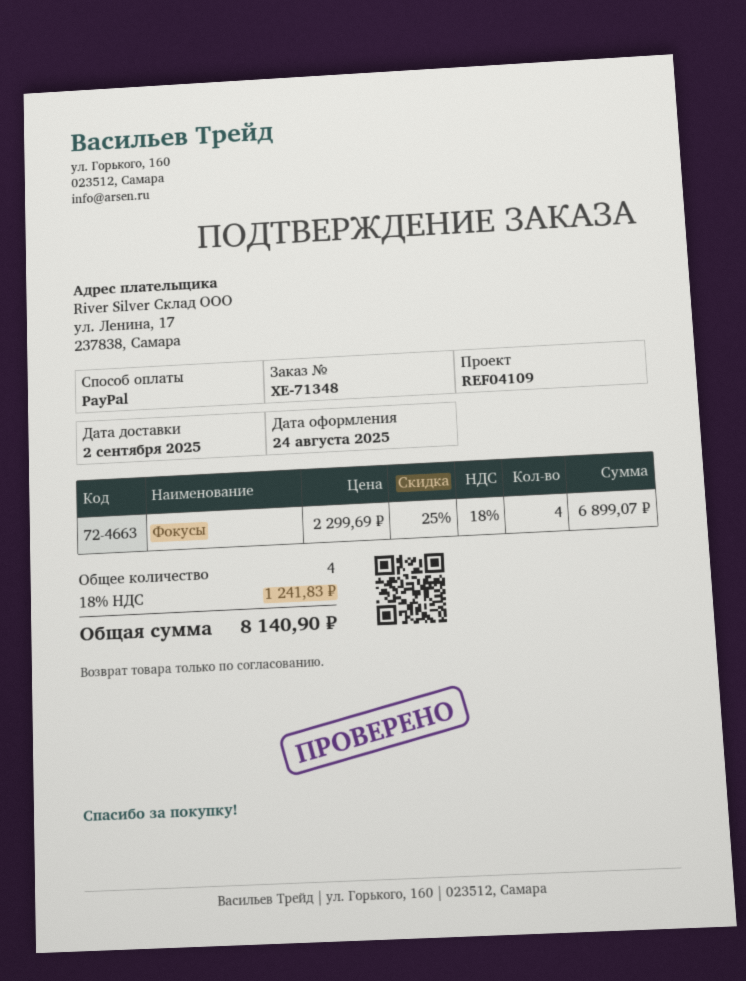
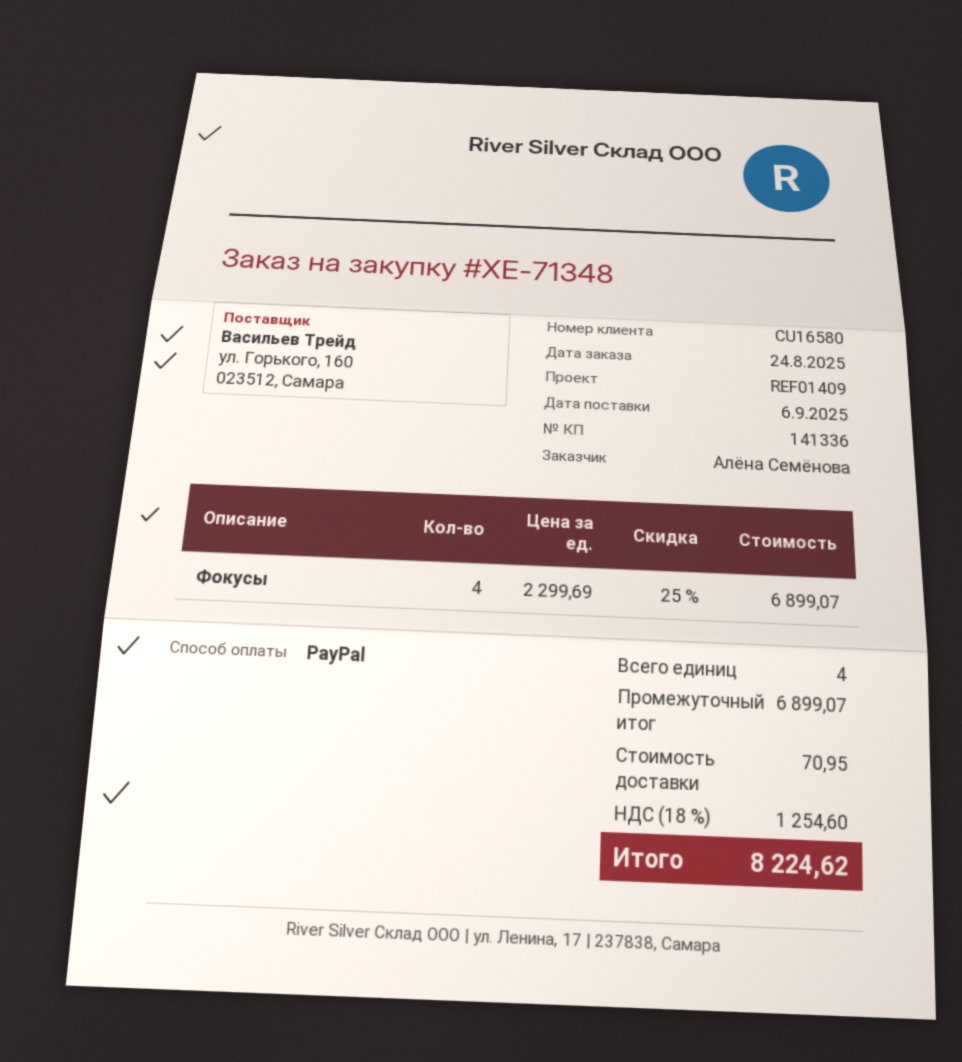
delivery date: 2025-09-02 -> 2025-09-06
reference: REF04109 -> REF01409
shipping: none -> 70.95
tax: 18% = 1241.83 -> 18% = 1254.60
total: 8140.90 -> 8224.62

